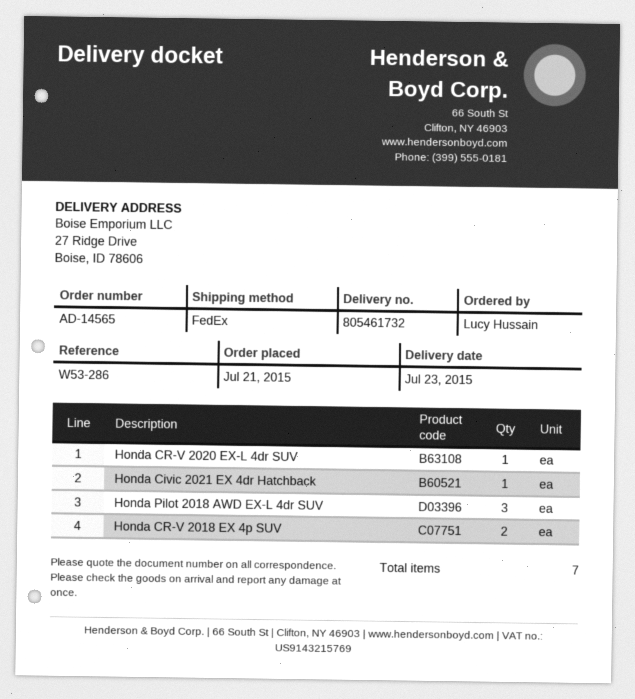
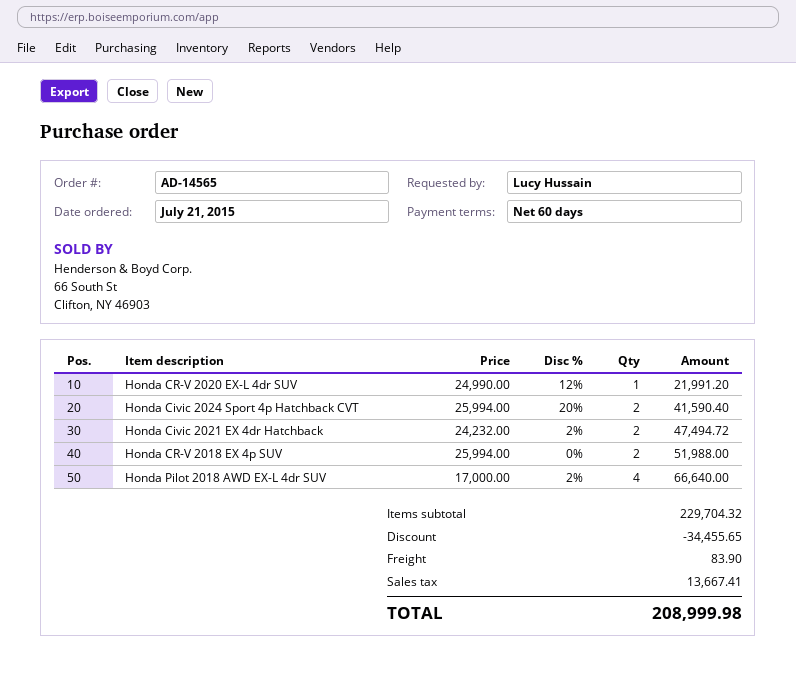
Honda Civic 2021 EX 4dr Hatchback: 1 -> 2
Honda Pilot 2018 AWD EX-L 4dr SUV: 3 -> 4
Honda Civic 2024 Sport 4p Hatchback CVT: none -> 2

